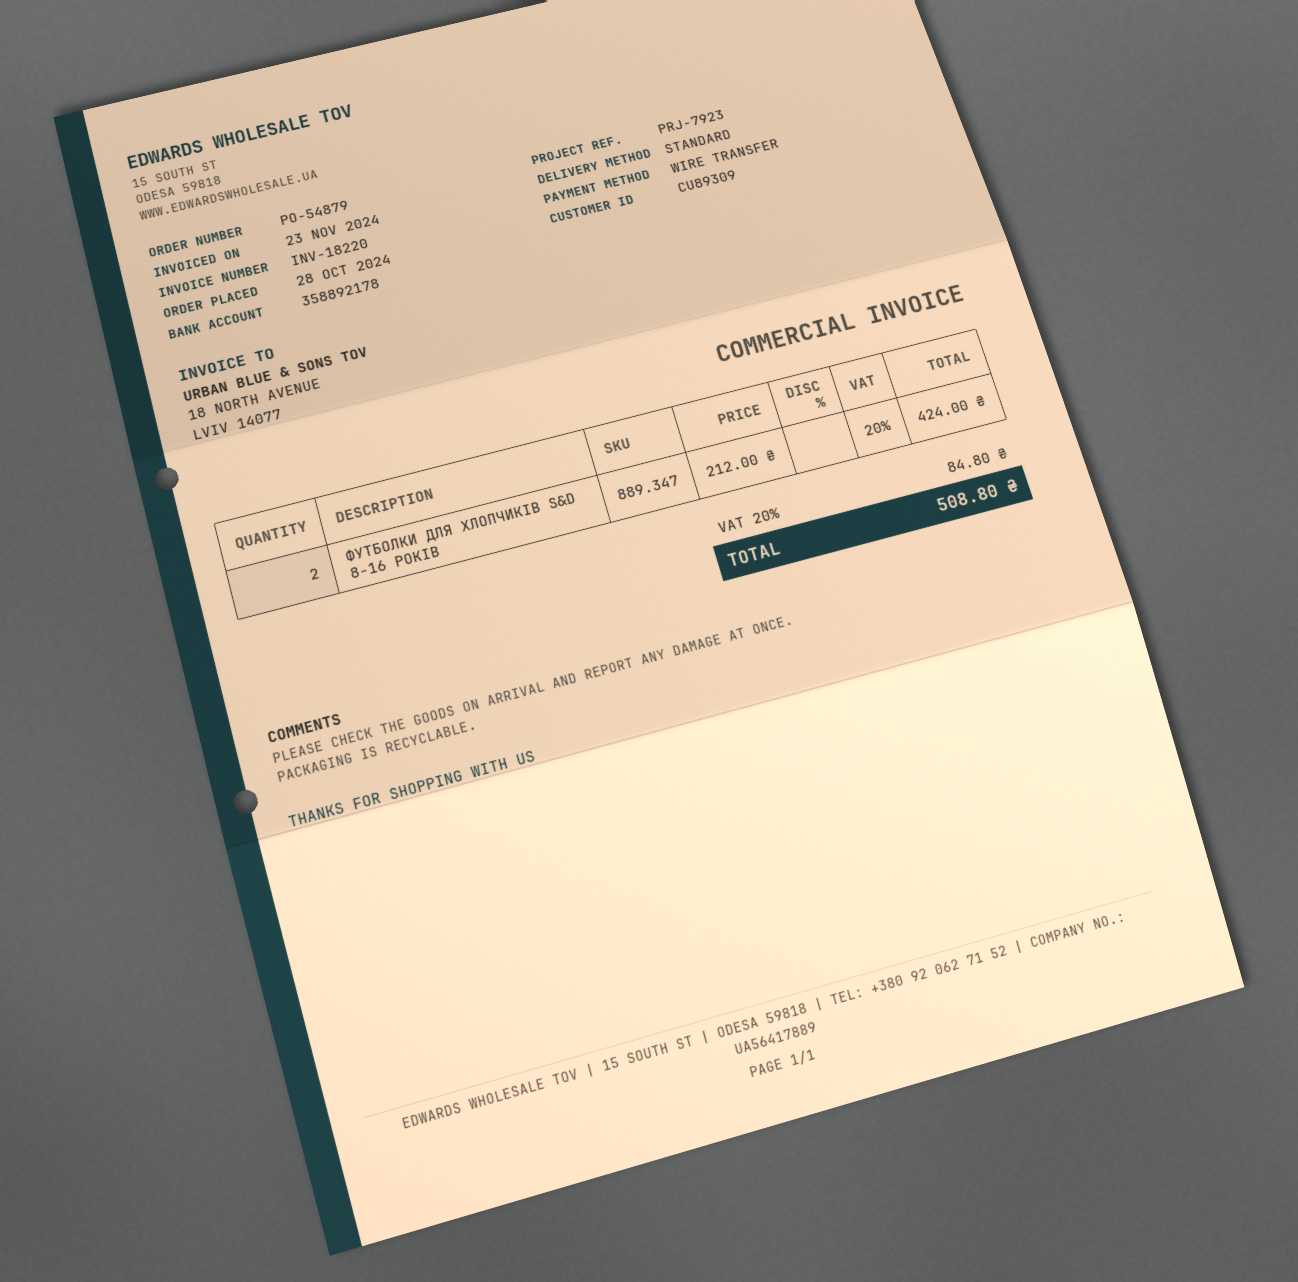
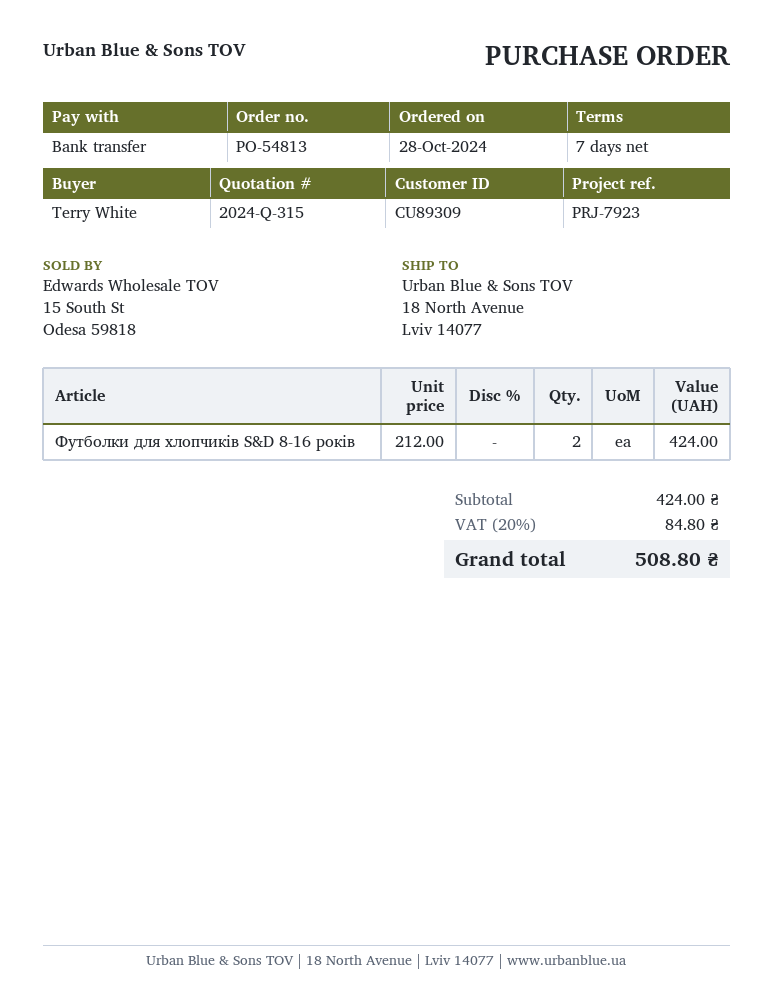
order number: PO-54879 -> PO-54813

